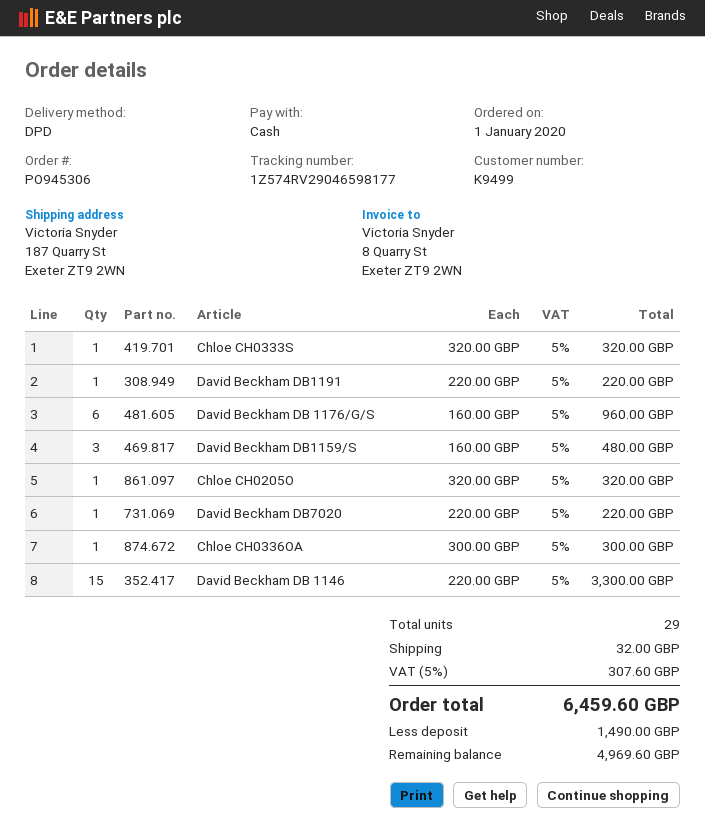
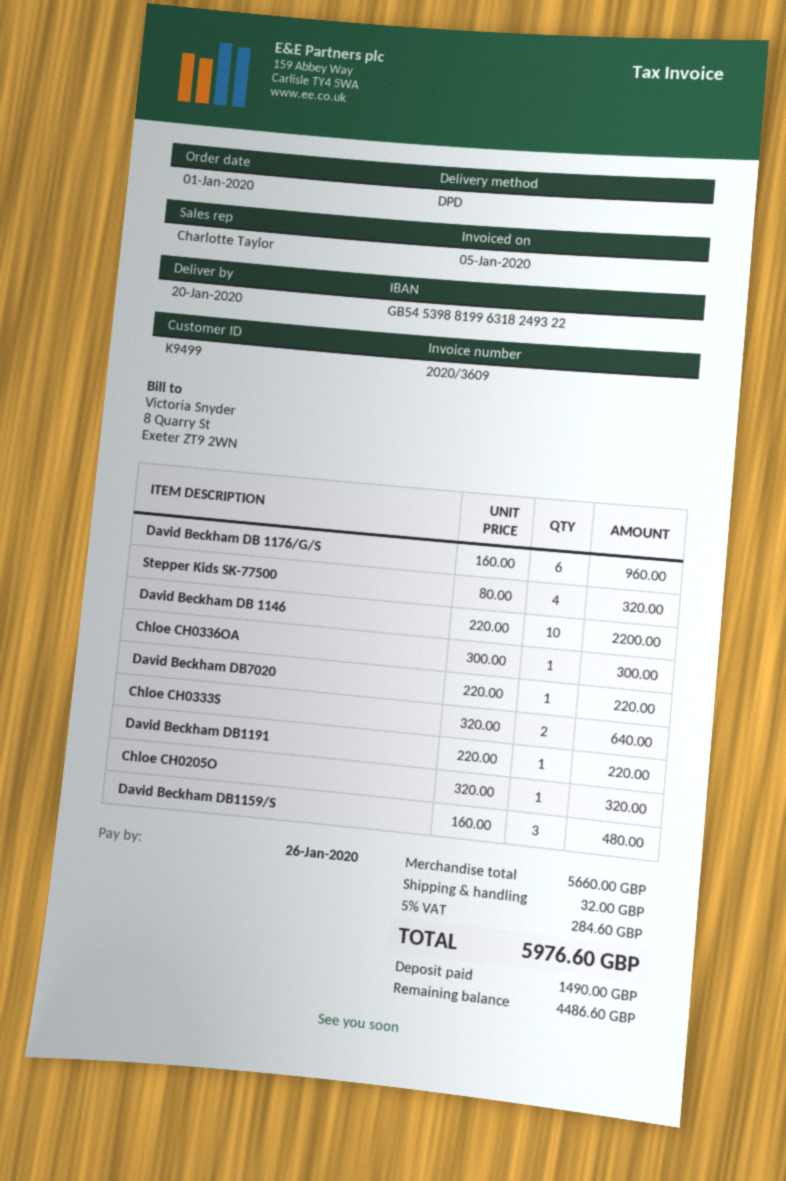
Chloe CH0333S: 1 x 320.00 = 320.00 -> 2 x 320.00 = 640.00
David Beckham DB 1146: 15 x 220.00 = 3300.00 -> 10 x 220.00 = 2200.00
Stepper Kids SK-77500: none -> 4 x 80.00 = 320.00
tax: 5% = 307.60 -> 5% = 284.60
total: 6459.60 -> 5976.60
balance: 4969.60 -> 4486.60

